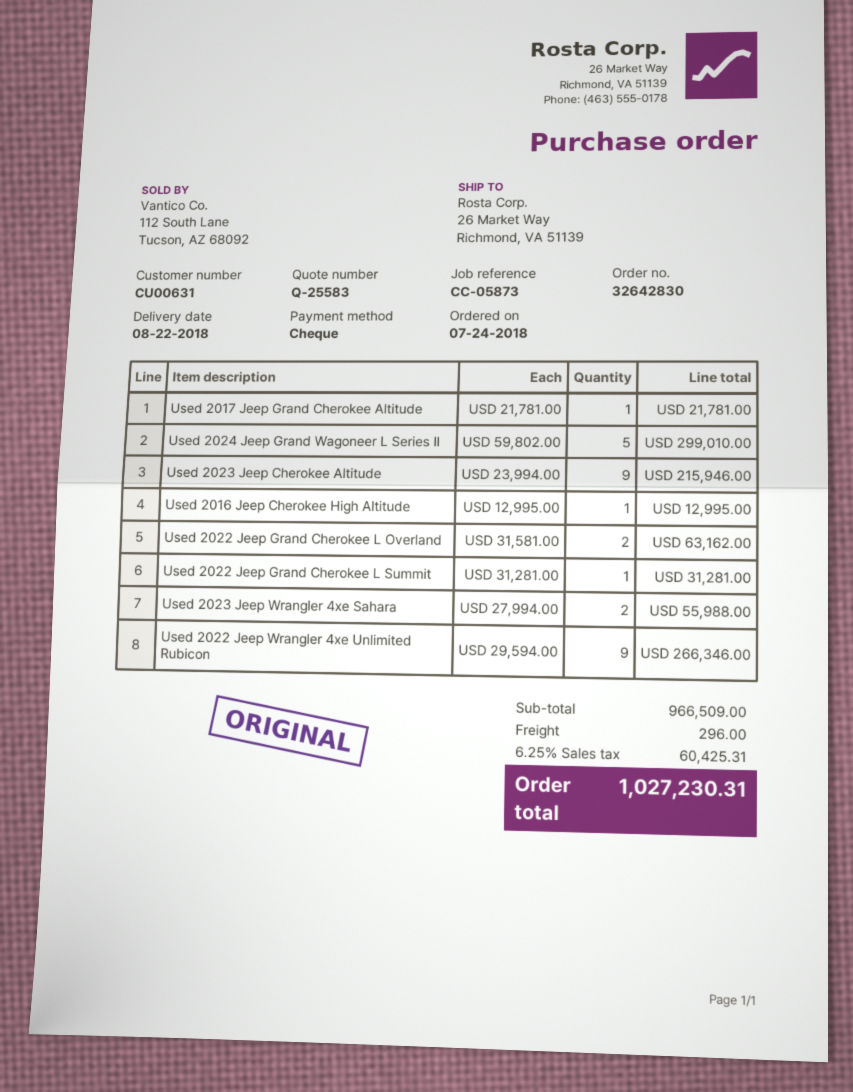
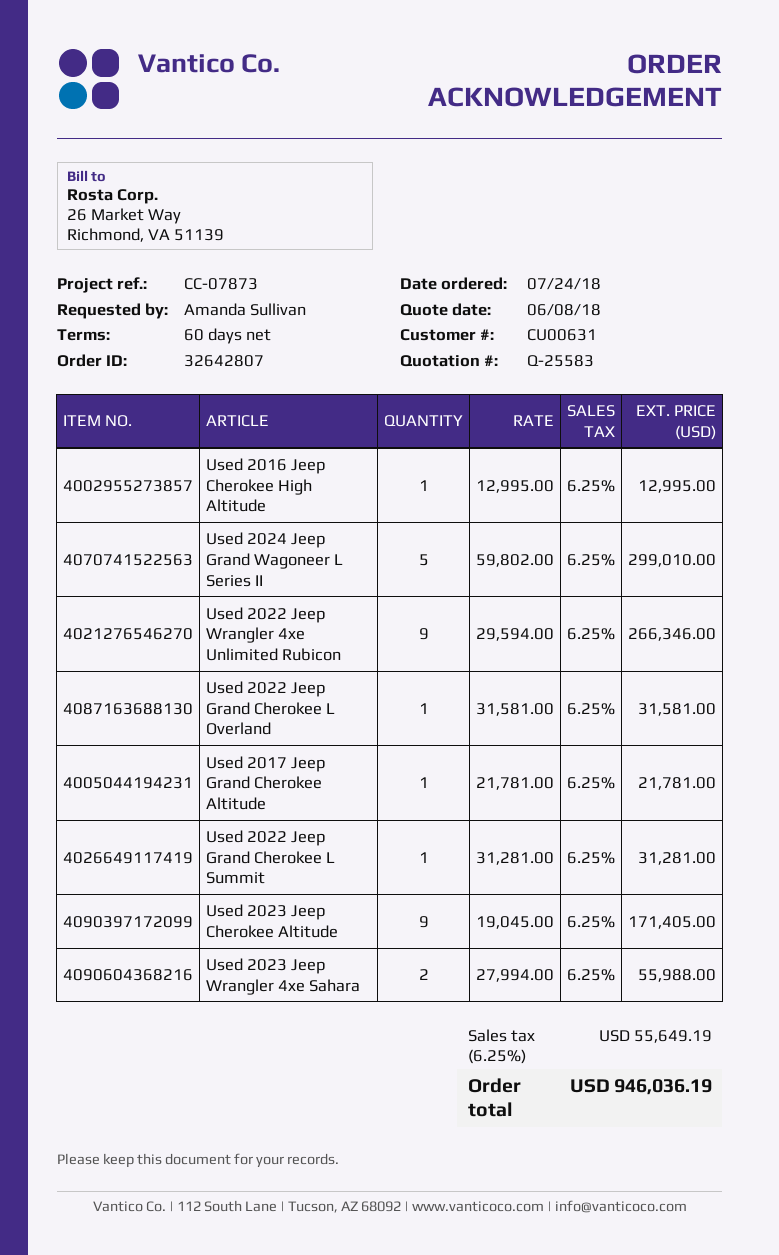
order number: 32642830 -> 32642807
reference: CC-05873 -> CC-07873
Used 2023 Jeep Cherokee Altitude: 9 x 23994.00 = 215946.00 -> 9 x 19045.00 = 171405.00
Used 2022 Jeep Grand Cherokee L Overland: 2 x 31581.00 = 63162.00 -> 1 x 31581.00 = 31581.00
shipping: 296.00 -> none
tax: 6.25% = 60425.31 -> 6.25% = 55649.19
total: 1027230.31 -> 946036.19

